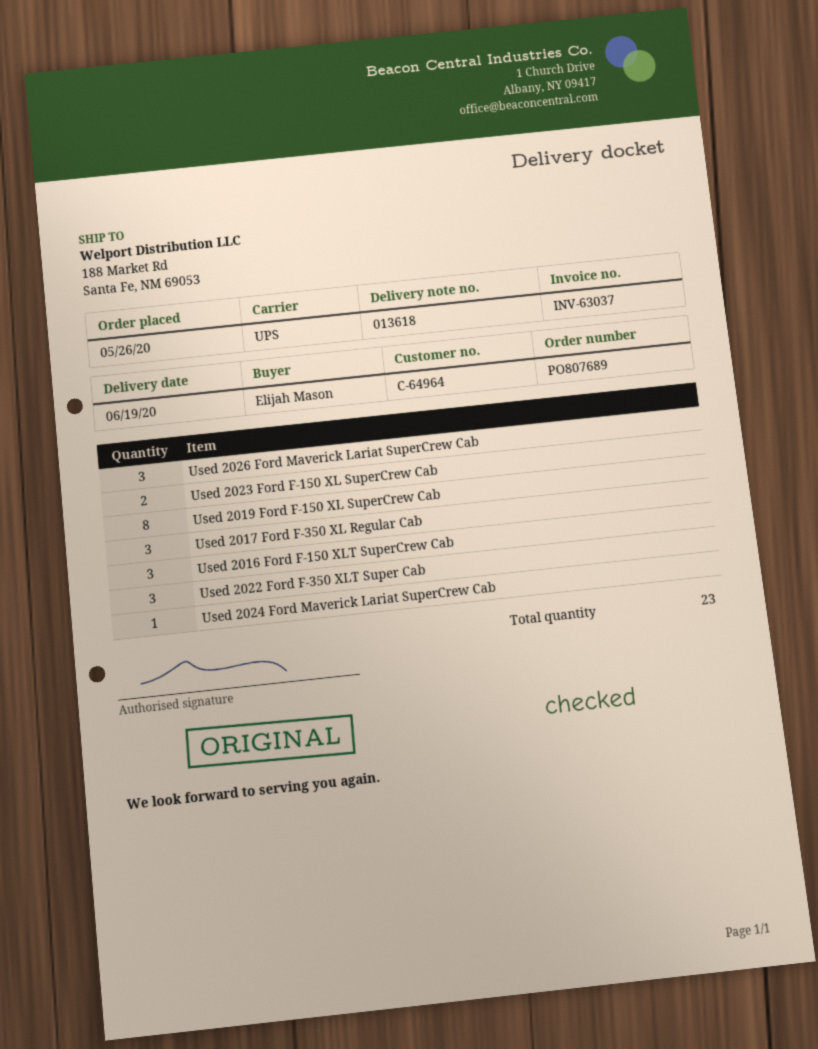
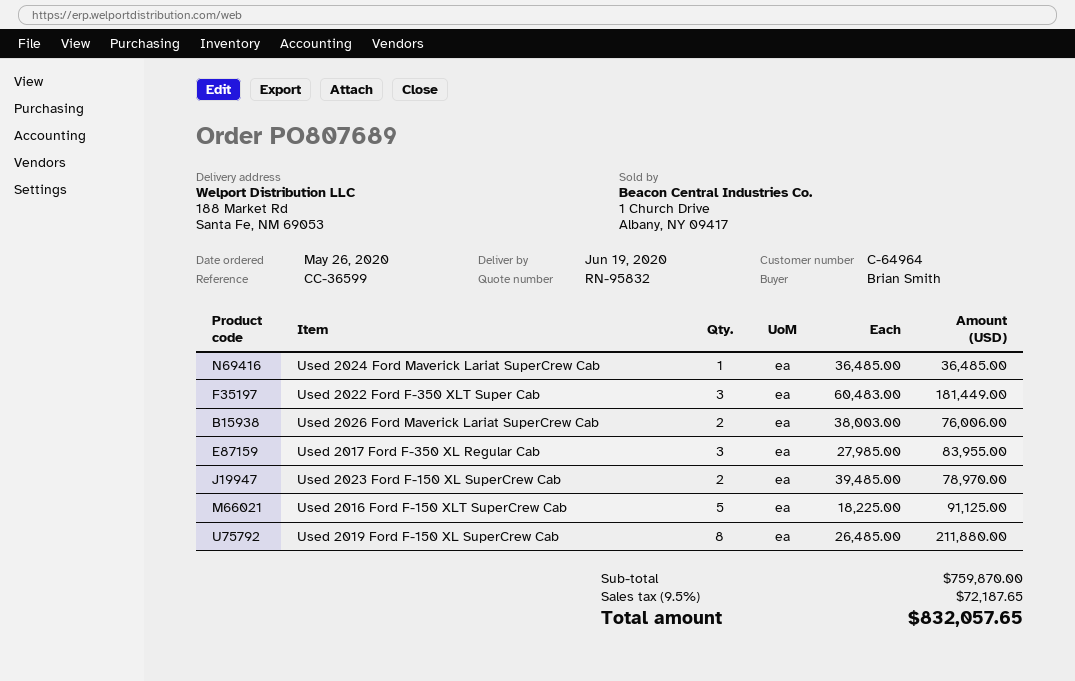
ordered by: Elijah Mason -> Brian Smith
Used 2026 Ford Maverick Lariat SuperCrew Cab: 3 -> 2
Used 2016 Ford F-150 XLT SuperCrew Cab: 3 -> 5

